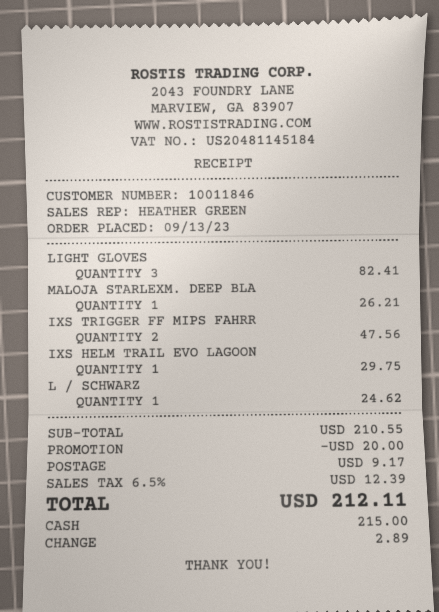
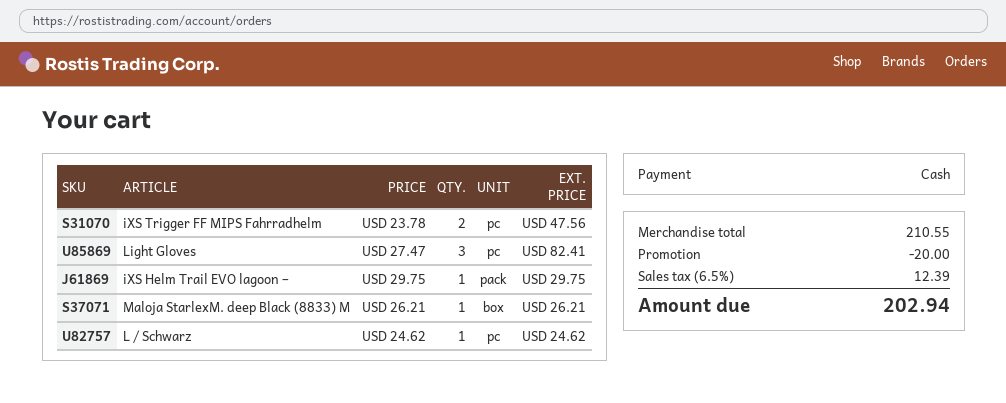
shipping: 9.17 -> none
total: 212.11 -> 202.94

